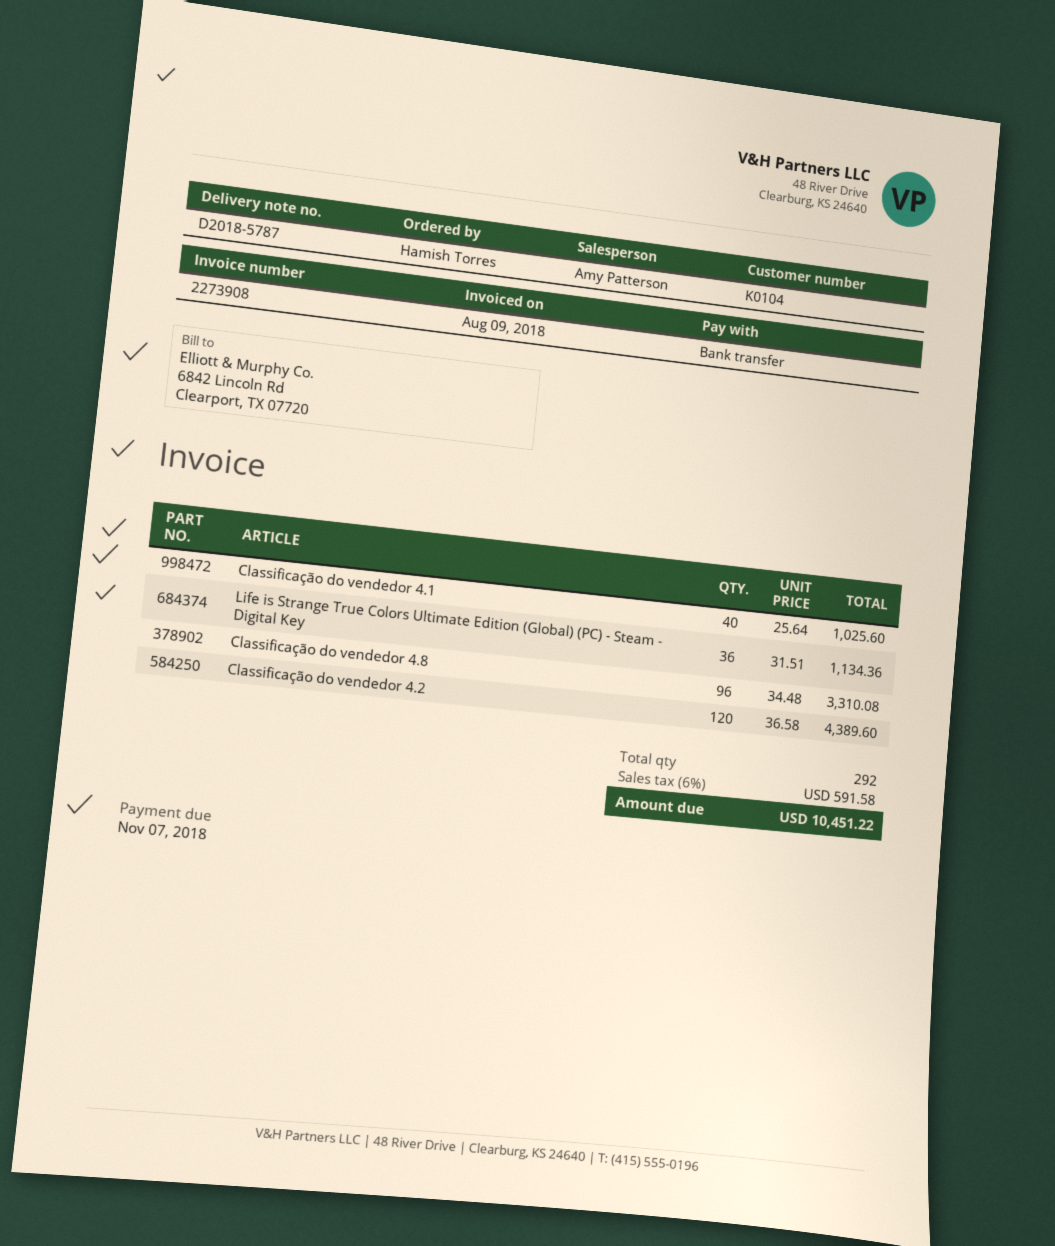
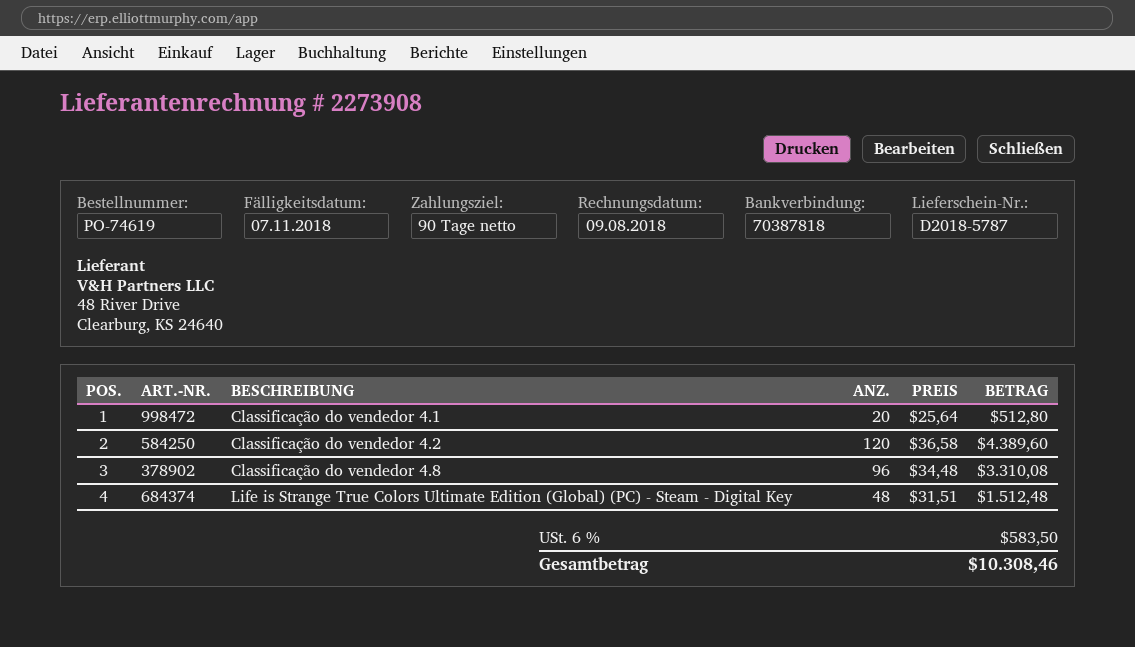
Classificação do vendedor 4.1: 40 x 25.64 = 1025.60 -> 20 x 25.64 = 512.80
Life is Strange True Colors Ultimate Edition (Global) (PC) - Steam - Digital Key: 36 x 31.51 = 1134.36 -> 48 x 31.51 = 1512.48
tax: 6% = 591.58 -> 6% = 583.50
total: 10451.22 -> 10308.46

